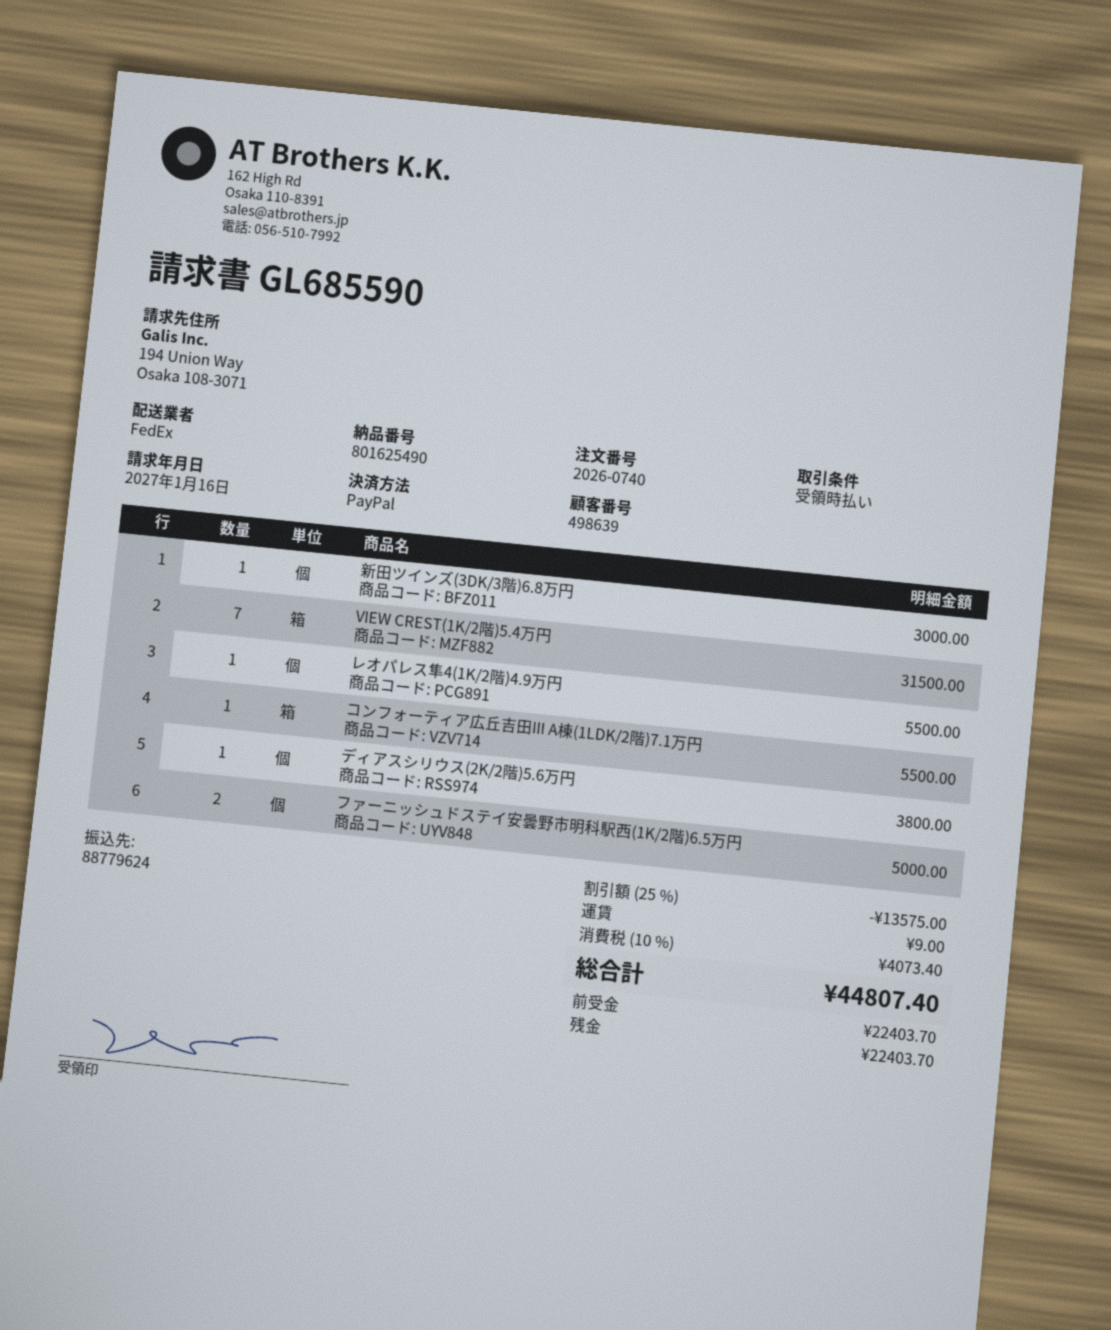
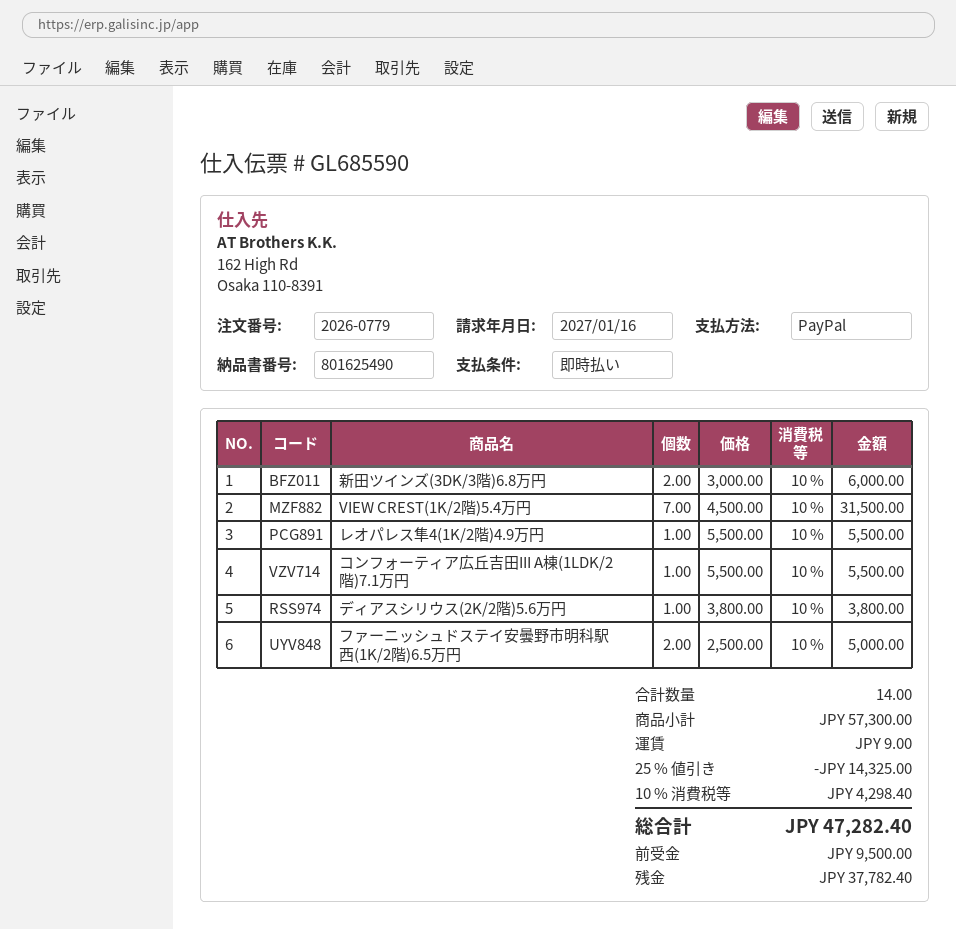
order number: 2026-0740 -> 2026-0779
新田ツインズ(3DK/3階)6.8万円: 1 for 3000.00 -> 2 for 6000.00
discount: 25% = 13575.00 -> 25% = 14325.00
tax: 10% = 4073.40 -> 10% = 4298.40
total: 44807.40 -> 47282.40
deposit: 22403.70 -> 9500.00
balance: 22403.70 -> 37782.40

